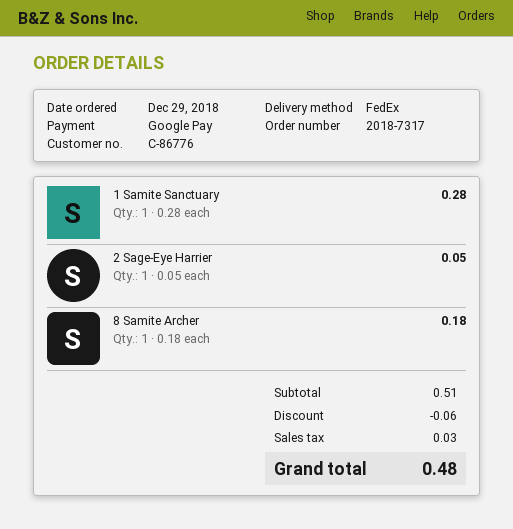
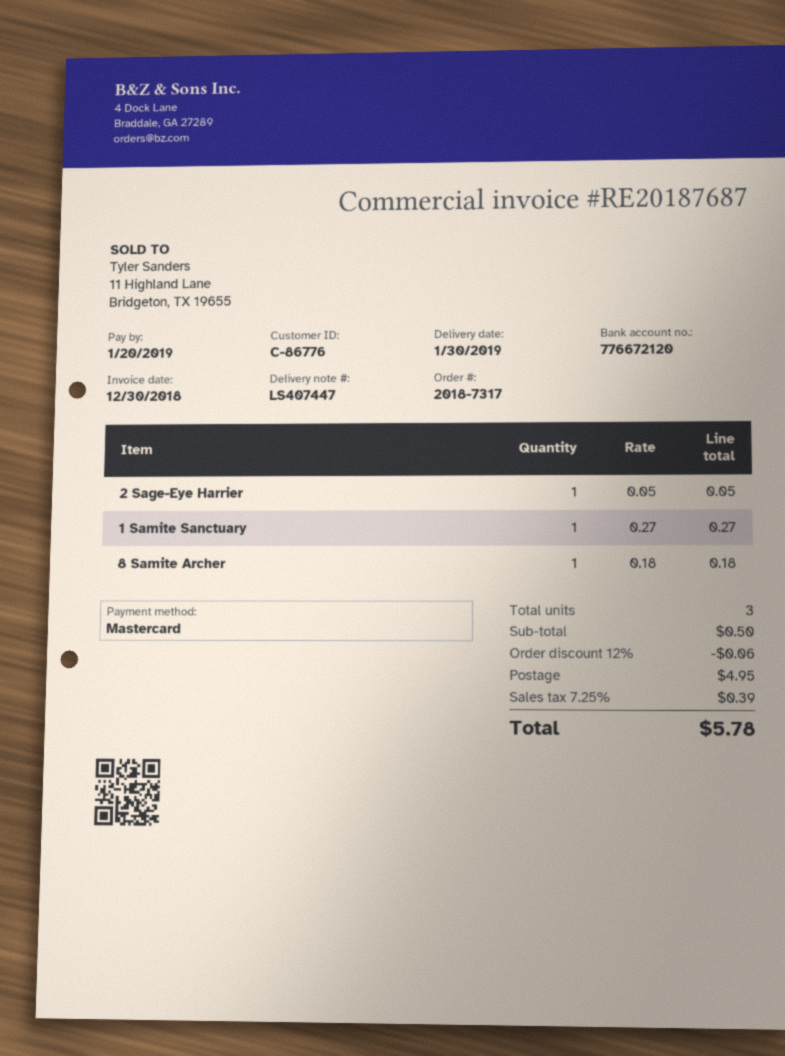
payment method: Google Pay -> Mastercard
1 Samite Sanctuary: 1 x 0.28 = 0.28 -> 1 x 0.27 = 0.27
subtotal: 0.51 -> 0.50
shipping: none -> 4.95
tax: 0.03 -> 0.39
total: 0.48 -> 5.78

